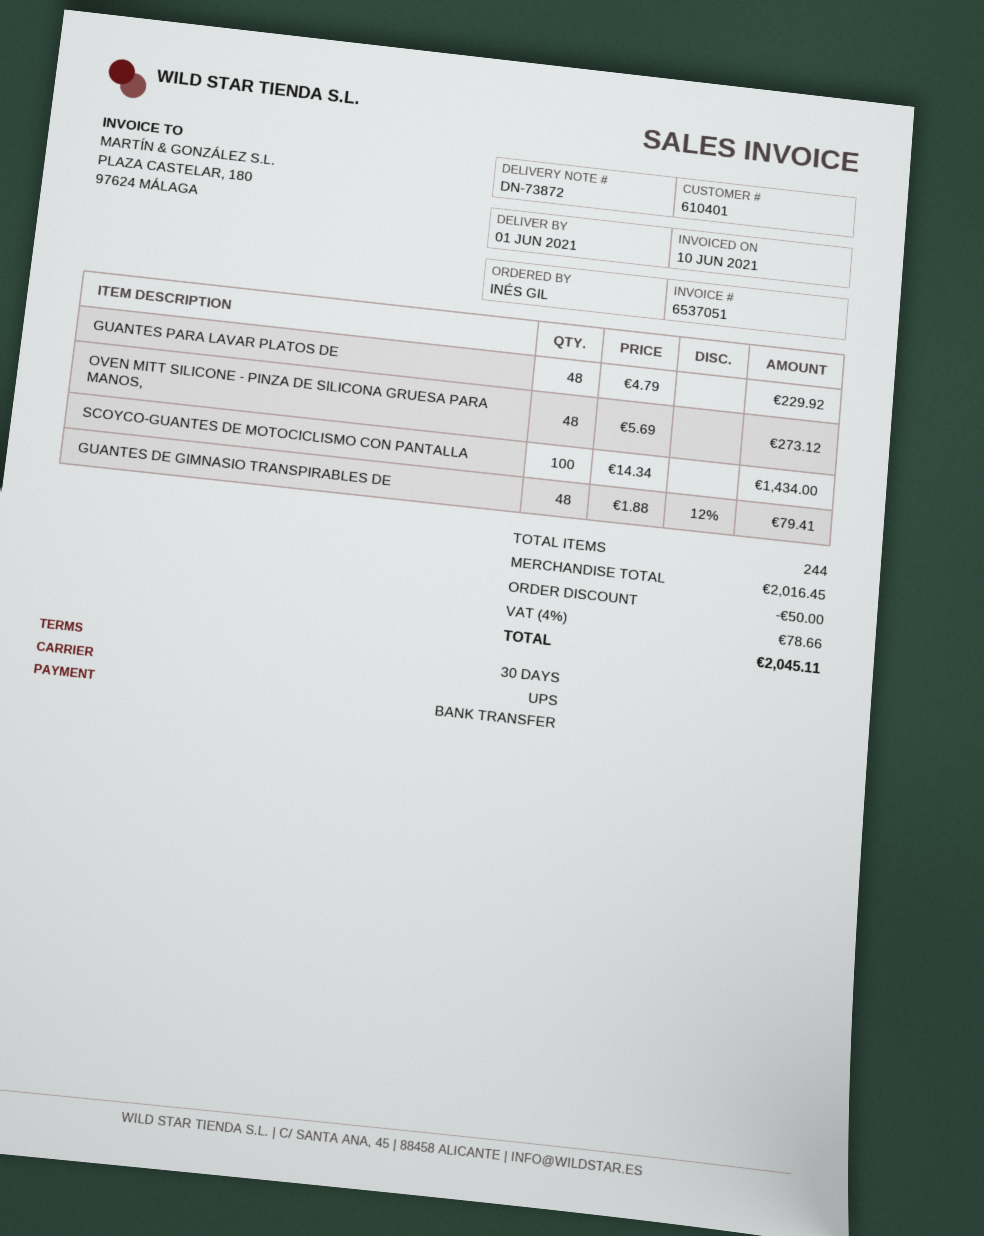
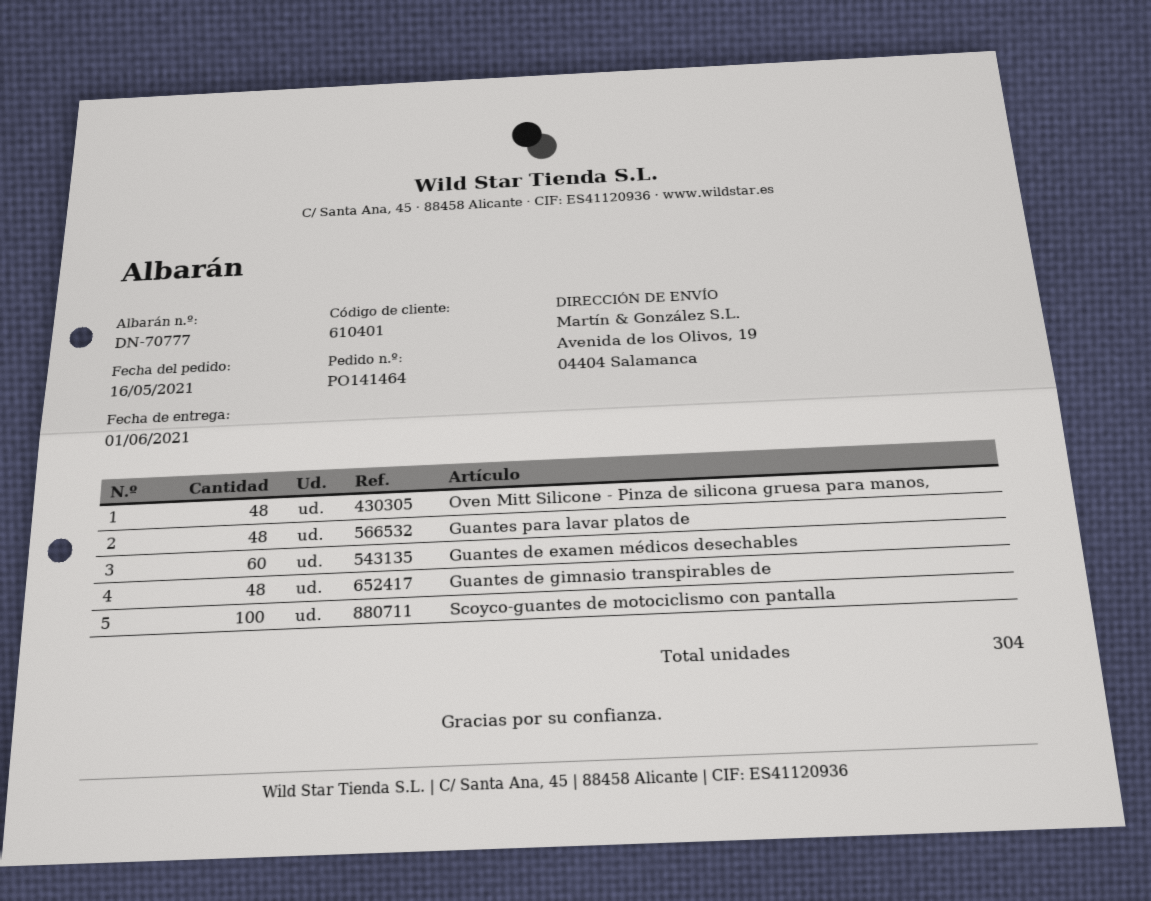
delivery note number: DN-73872 -> DN-70777
Guantes de examen médicos desechables: none -> 60
total quantity: 244 -> 304

